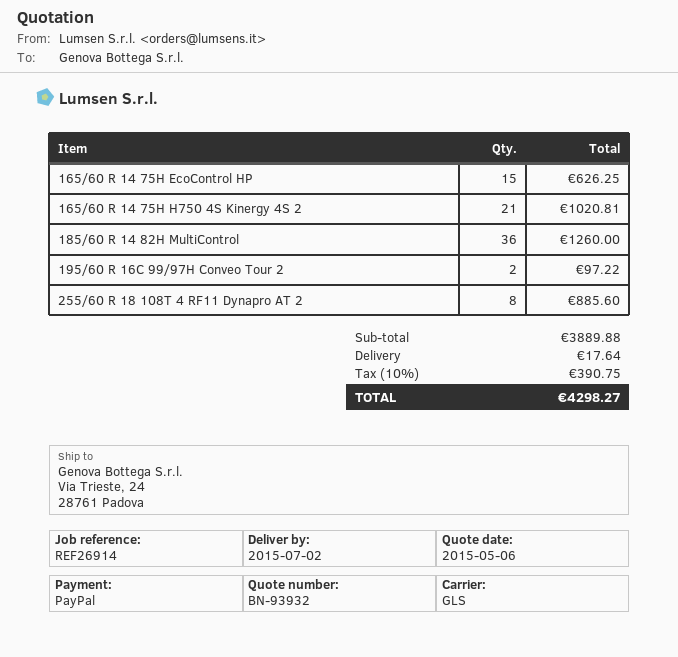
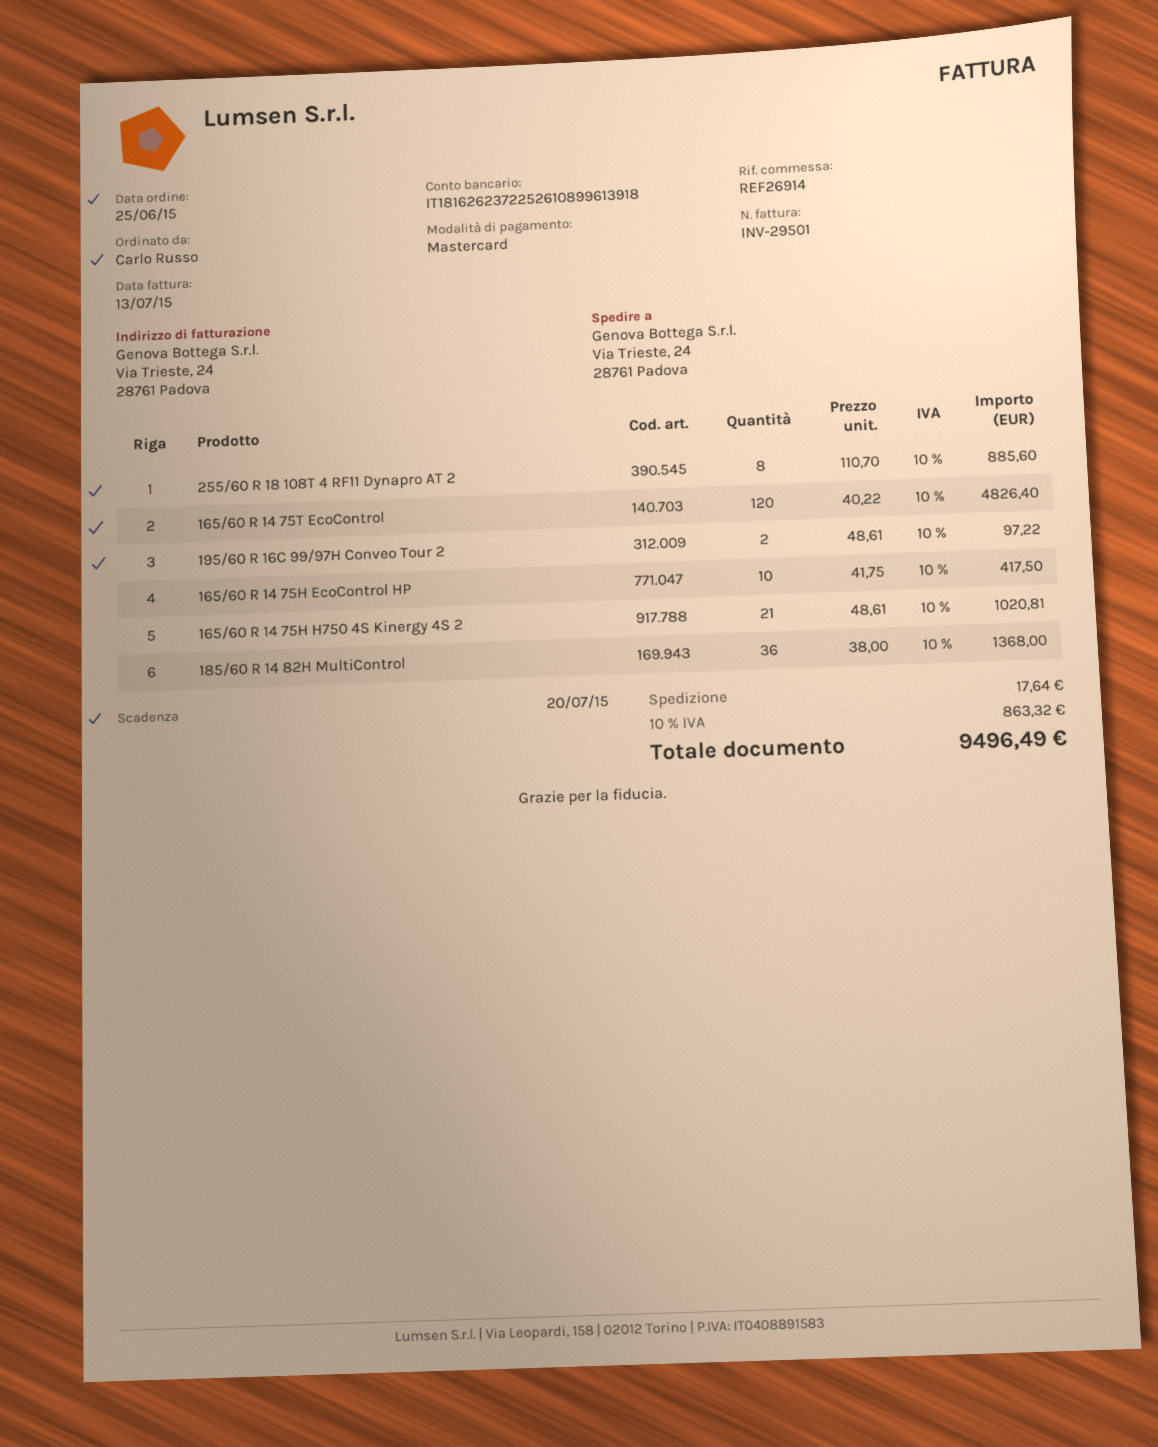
payment method: PayPal -> Mastercard
165/60 R 14 75H EcoControl HP: 15 for 626.25 -> 10 for 417.50
185/60 R 14 82H MultiControl: 36 for 1260.00 -> 36 for 1368.00
165/60 R 14 75T EcoControl: none -> 120 for 4826.40
tax: 10% = 390.75 -> 10% = 863.32
total: 4298.27 -> 9496.49

